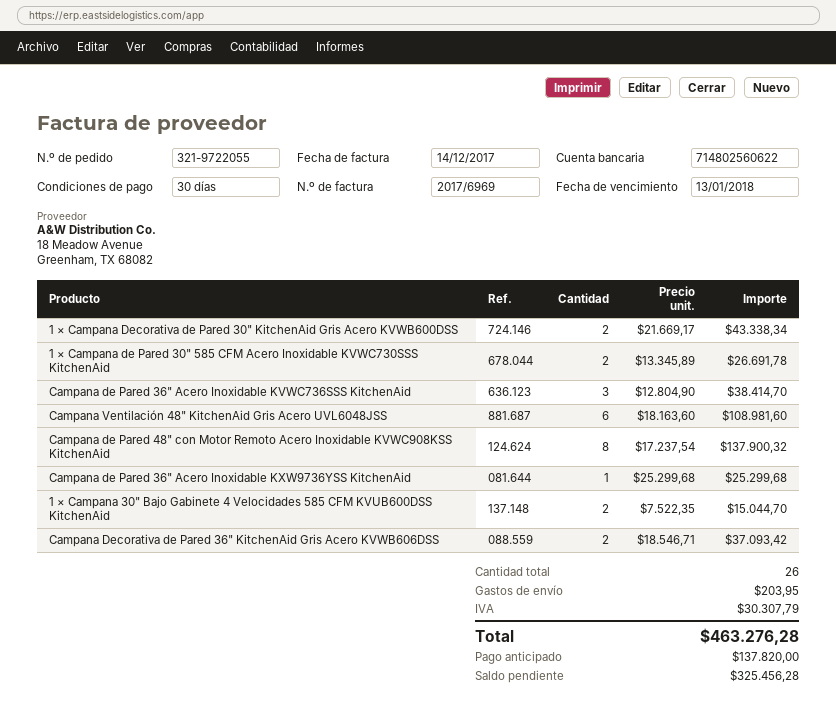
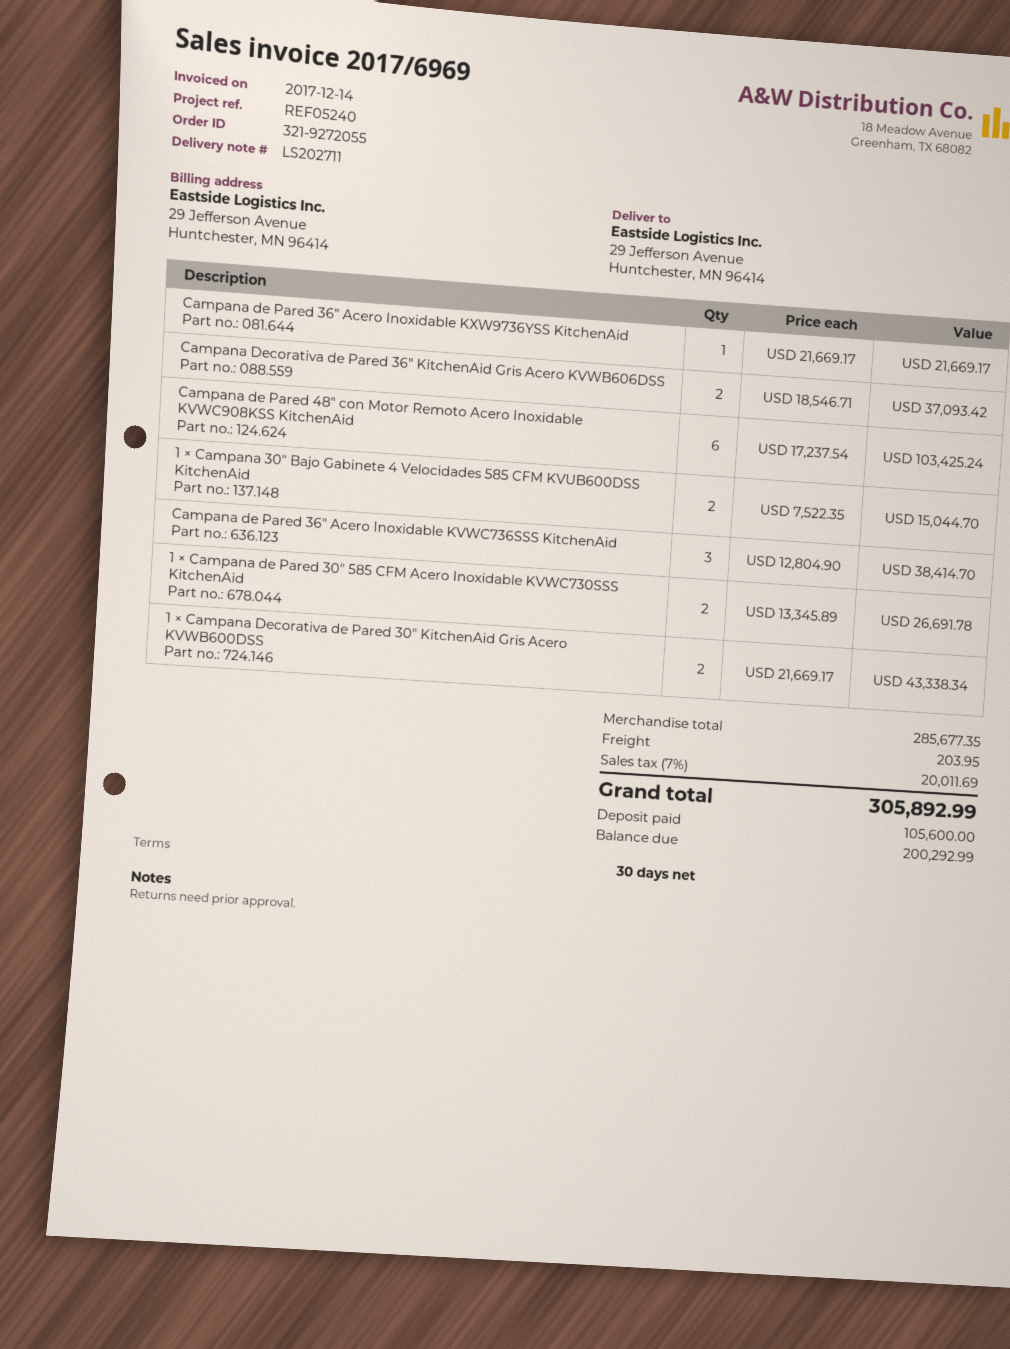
order number: 321-9722055 -> 321-9272055
Campana Ventilación 48" KitchenAid Gris Acero UVL6048JSS: 6 x 18163.60 = 108981.60 -> none
Campana de Pared 48" con Motor Remoto Acero Inoxidable KVWC908KSS KitchenAid: 8 x 17237.54 = 137900.32 -> 6 x 17237.54 = 103425.24
Campana de Pared 36" Acero Inoxidable KXW9736YSS KitchenAid: 1 x 25299.68 = 25299.68 -> 1 x 21669.17 = 21669.17
tax: 30307.79 -> 20011.69
total: 463276.28 -> 305892.99
deposit: 137820.00 -> 105600.00
balance: 325456.28 -> 200292.99

